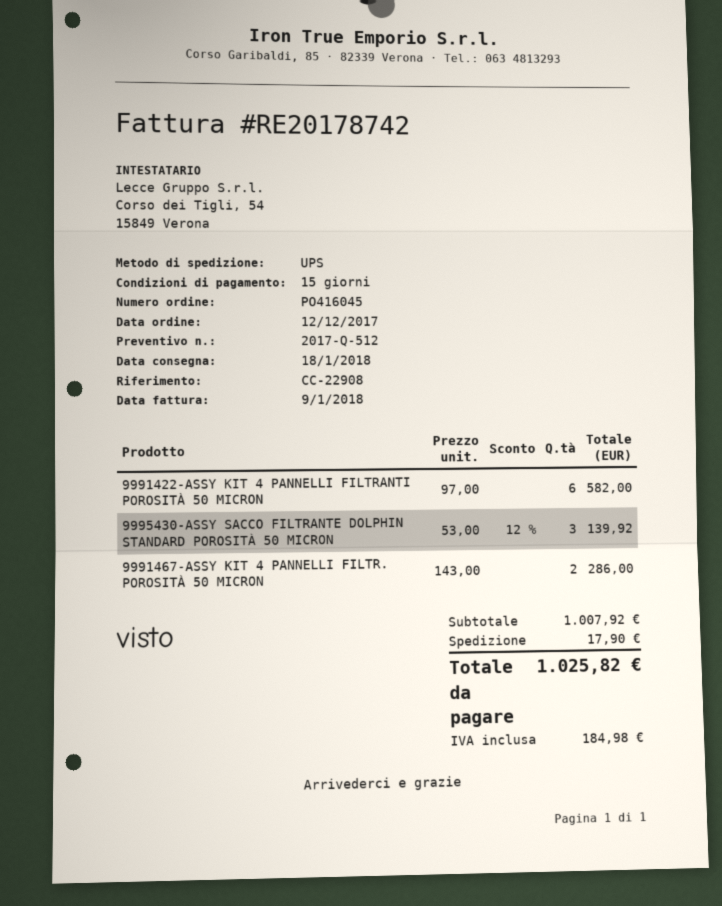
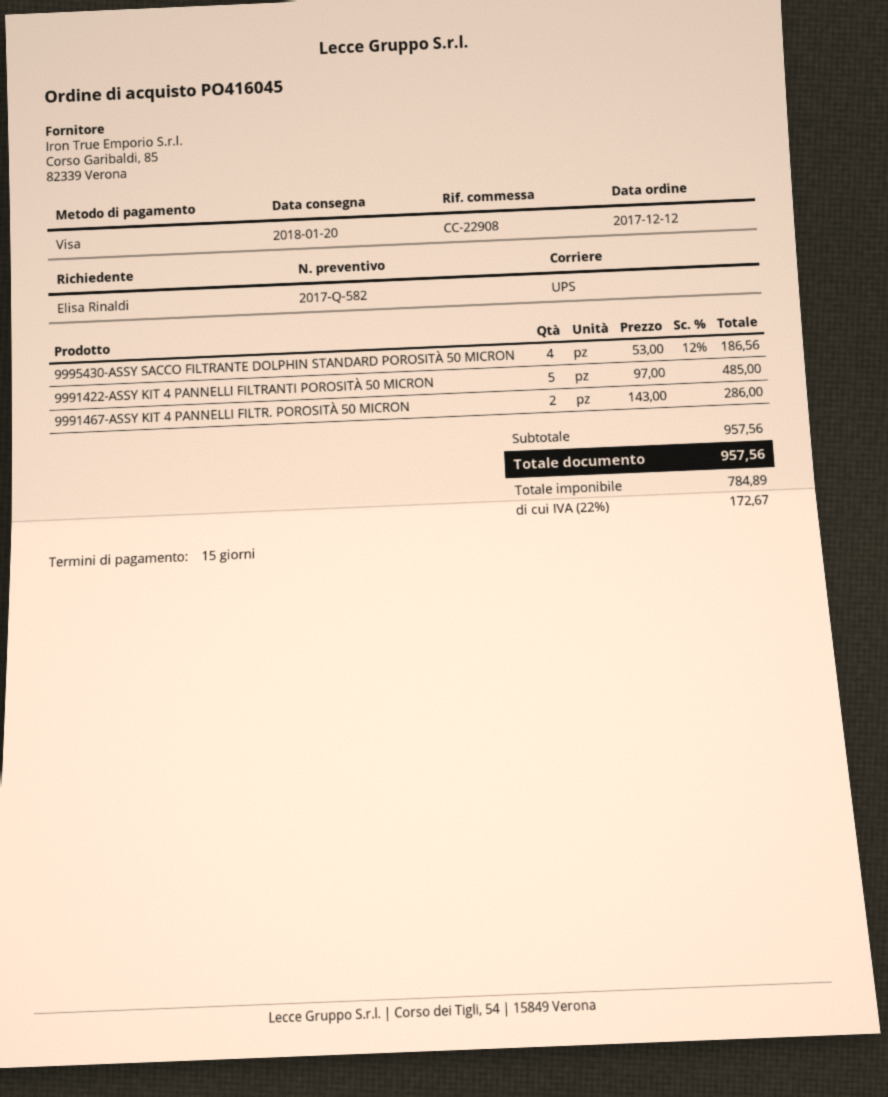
quote number: 2017-Q-512 -> 2017-Q-582
delivery date: 2018-01-18 -> 2018-01-20
9991422-ASSY KIT 4 PANNELLI FILTRANTI POROSITÀ 50 MICRON: 6 x 97.00 = 582.00 -> 5 x 97.00 = 485.00
9995430-ASSY SACCO FILTRANTE DOLPHIN STANDARD POROSITÀ 50 MICRON: 3 x 53.00 - 12% = 139.92 -> 4 x 53.00 - 12% = 186.56
subtotal: 1007.92 -> 957.56
shipping: 17.90 -> none
tax: 184.98 -> 172.67
total: 1025.82 -> 957.56

